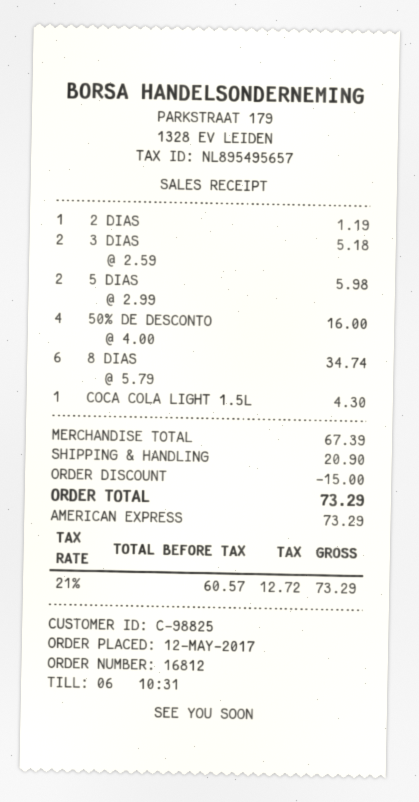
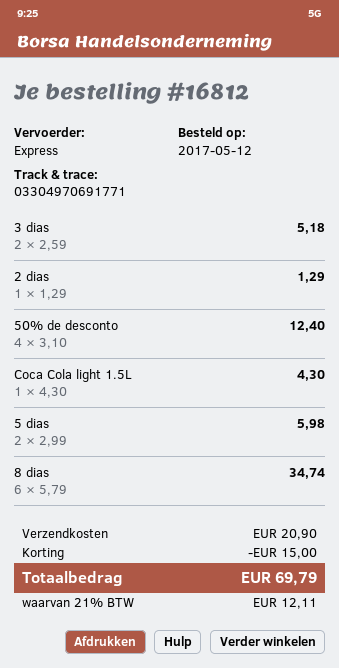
2 DIAS: 1 x 1.19 = 1.19 -> 1 x 1.29 = 1.29
50% DE DESCONTO: 4 x 4.00 = 16.00 -> 4 x 3.10 = 12.40
tax: 21% = 12.72 -> 21% = 12.11
total: 73.29 -> 69.79

